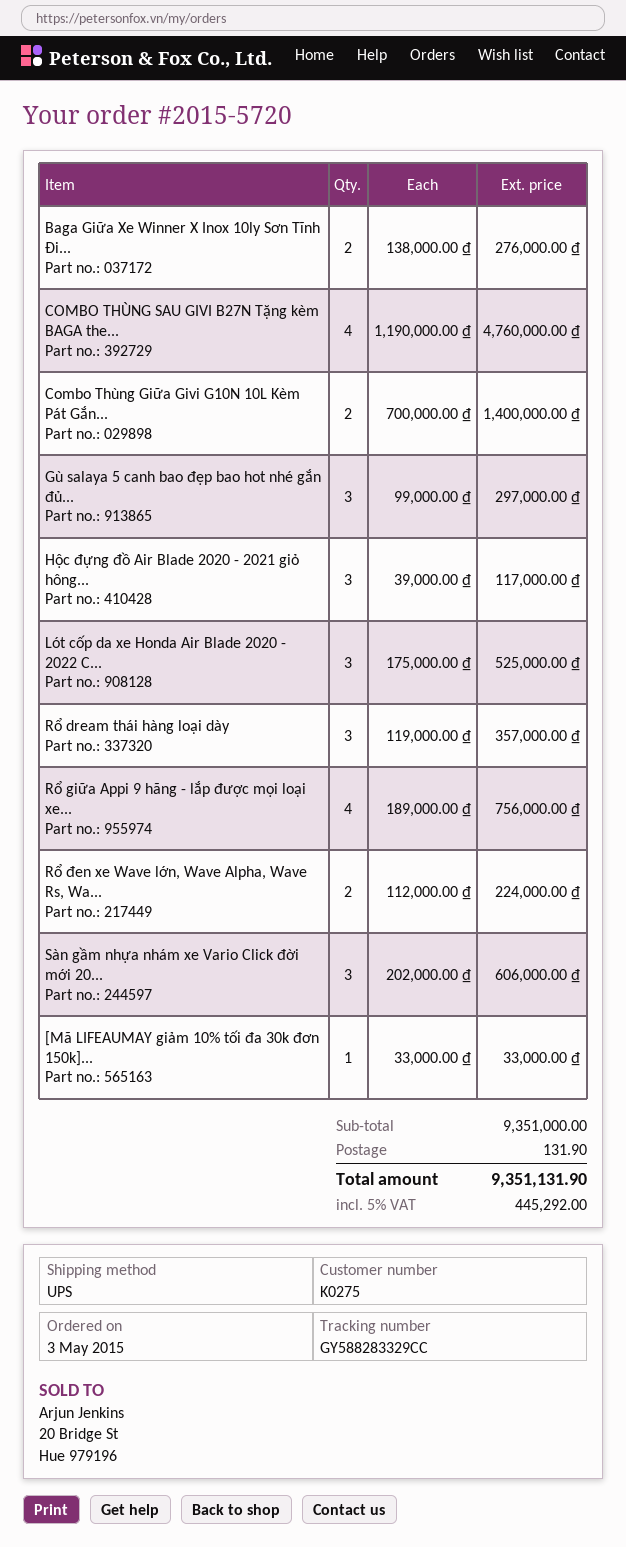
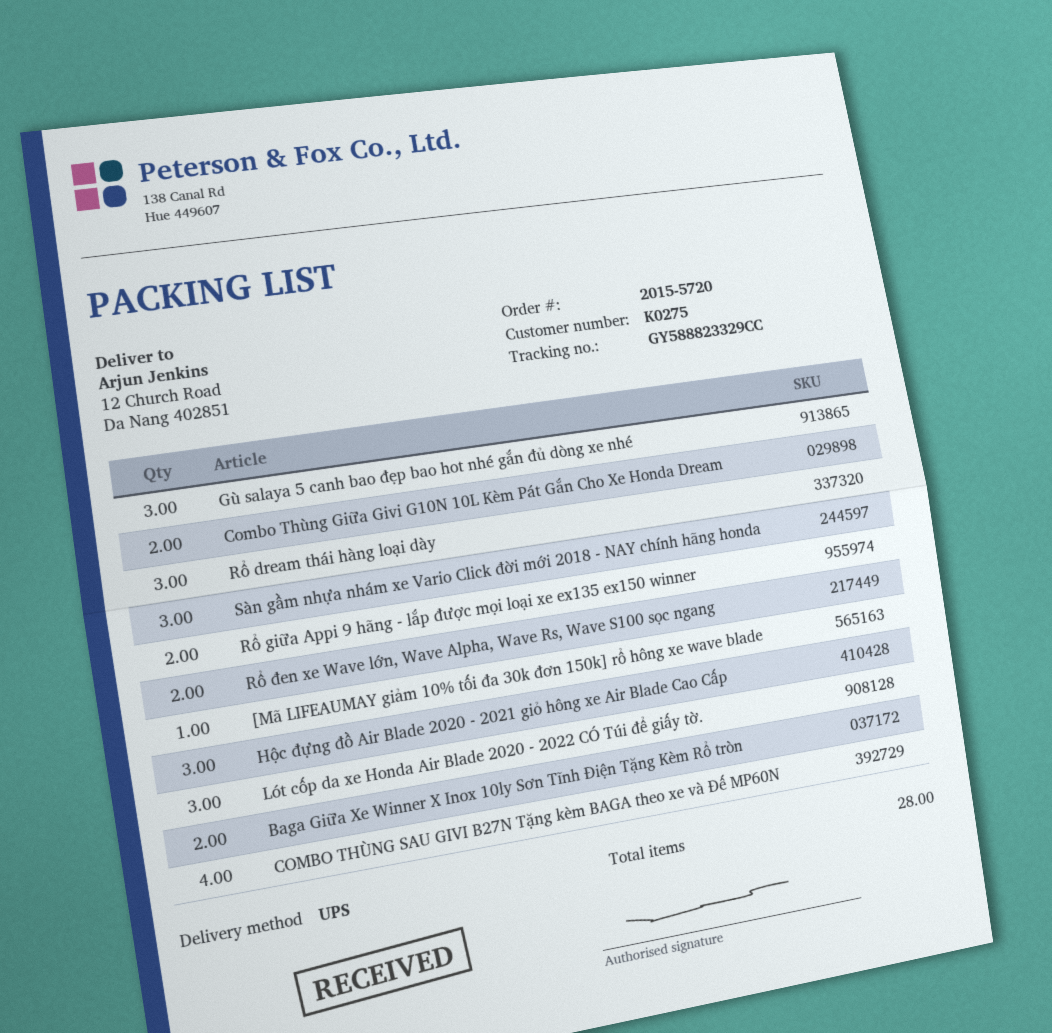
tracking number: GY588283329CC -> GY588823329CC
Rổ giữa Appi 9 hãng - lắp được mọi loại xe...: 4 -> 2

